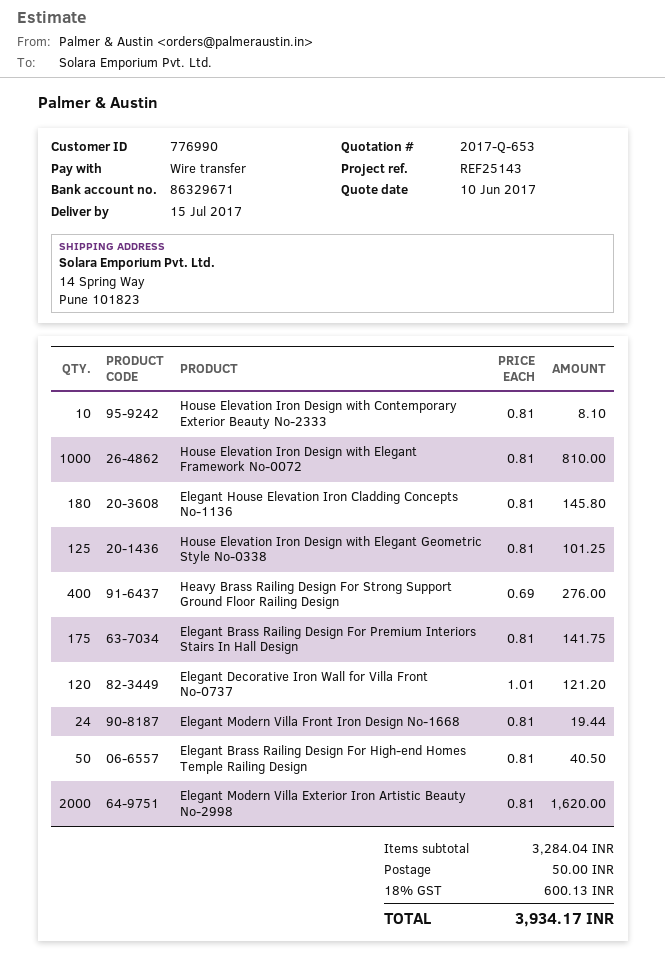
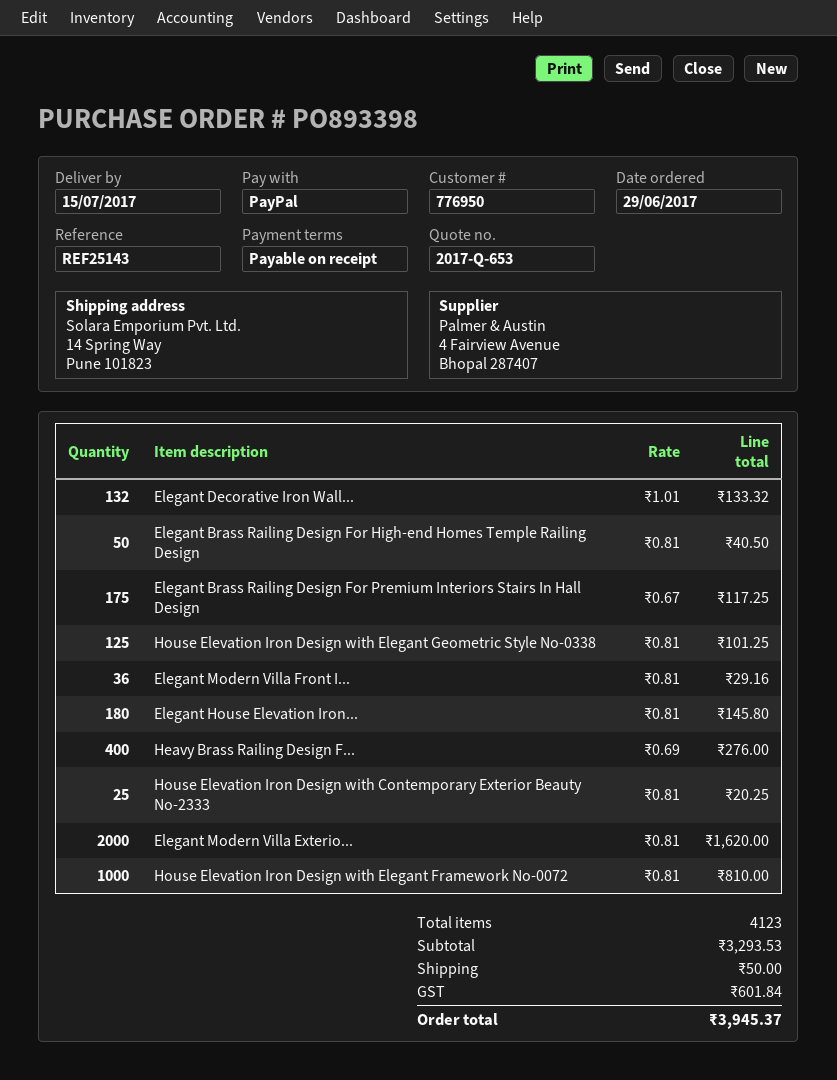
customer number: 776990 -> 776950
payment method: bank transfer -> PayPal
House Elevation Iron Design with Contemporary Exterior Beauty No-2333: 10 x 0.81 = 8.10 -> 25 x 0.81 = 20.25
Elegant Brass Railing Design For Premium Interiors Stairs In Hall Design: 175 x 0.81 = 141.75 -> 175 x 0.67 = 117.25
Elegant Decorative Iron Wall for Villa Front No-0737: 120 x 1.01 = 121.20 -> 132 x 1.01 = 133.32
Elegant Modern Villa Front Iron Design No-1668: 24 x 0.81 = 19.44 -> 36 x 0.81 = 29.16
subtotal: 3284.04 -> 3293.53
tax: 600.13 -> 601.84
total: 3934.17 -> 3945.37

